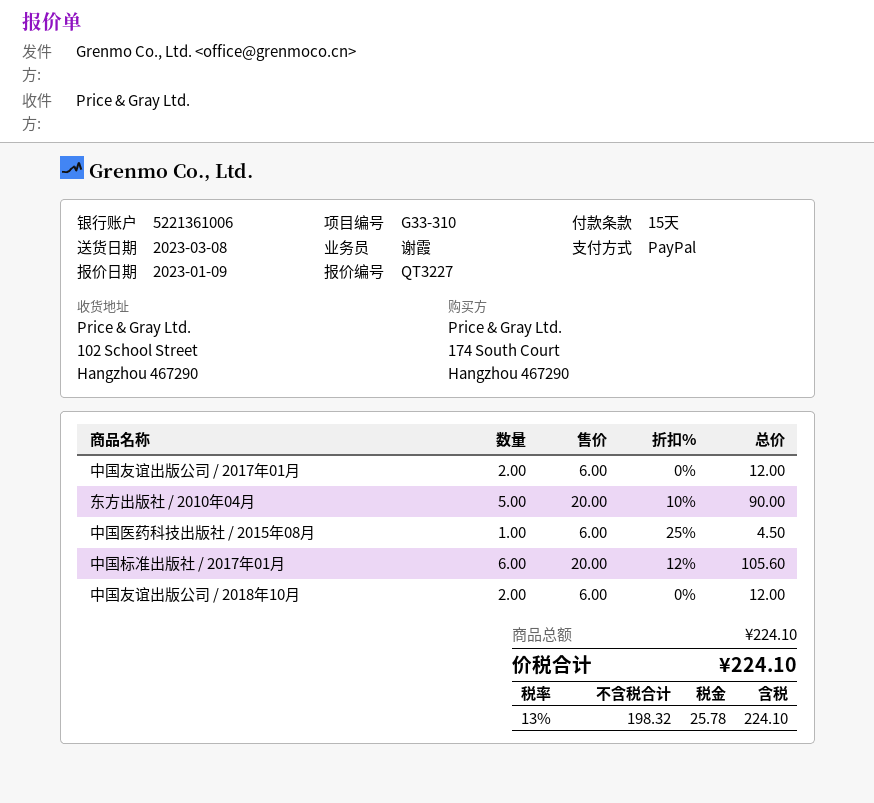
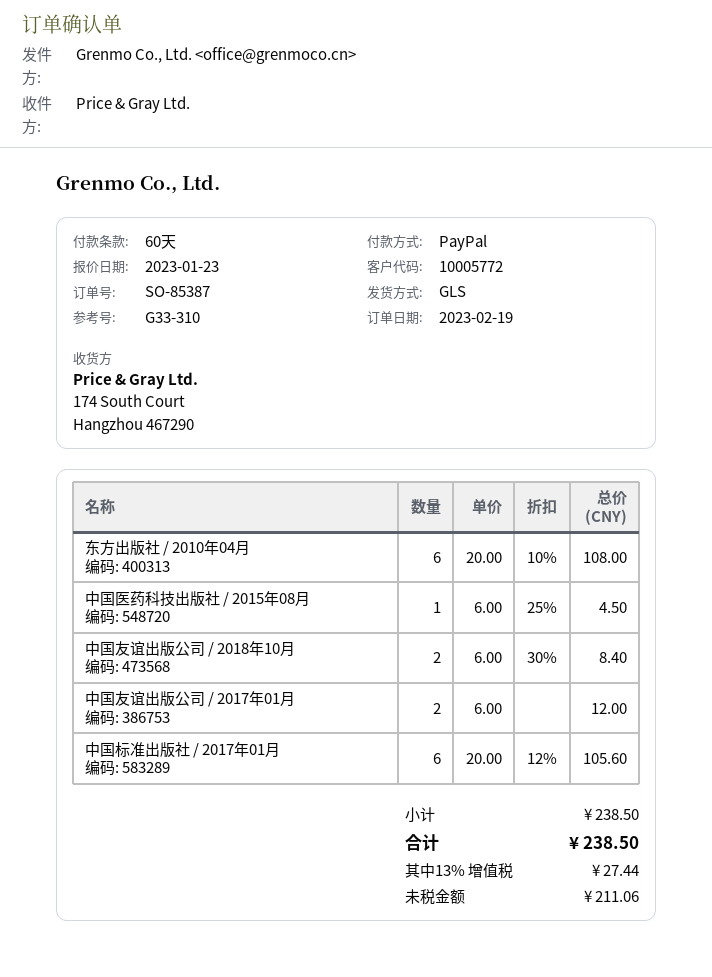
quote date: 2023-01-09 -> 2023-01-23
payment terms: 15 days -> 60 days
ship to: 102 School Street, Hangzhou 467290 -> 174 South Court, Hangzhou 467290
东方出版社 / 2010年04月: 5 x 20.00 - 10% = 90.00 -> 6 x 20.00 - 10% = 108.00
中国友谊出版公司 / 2018年10月: 2 x 6.00 = 12.00 -> 2 x 6.00 - 30% = 8.40
subtotal: 224.10 -> 238.50
net: 198.32 -> 211.06
tax: 13% = 25.78 -> 13% = 27.44
total: 224.10 -> 238.50

